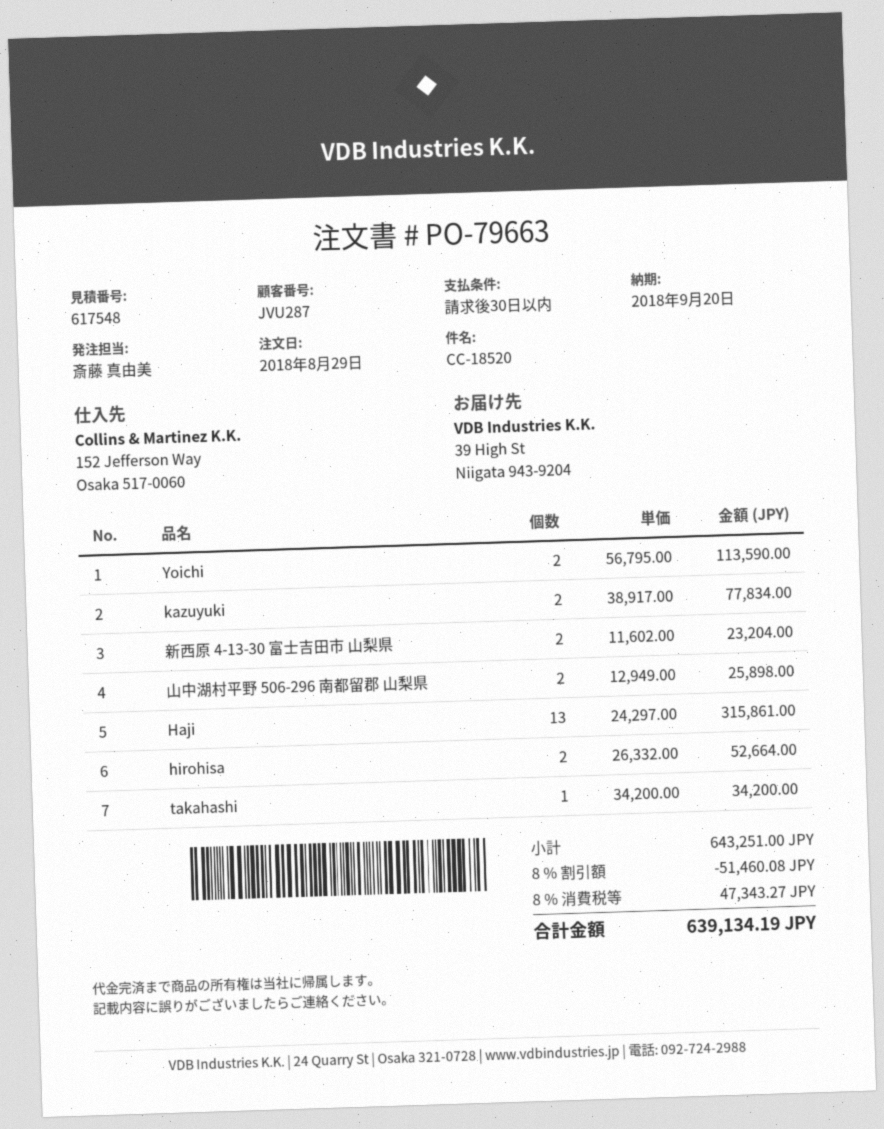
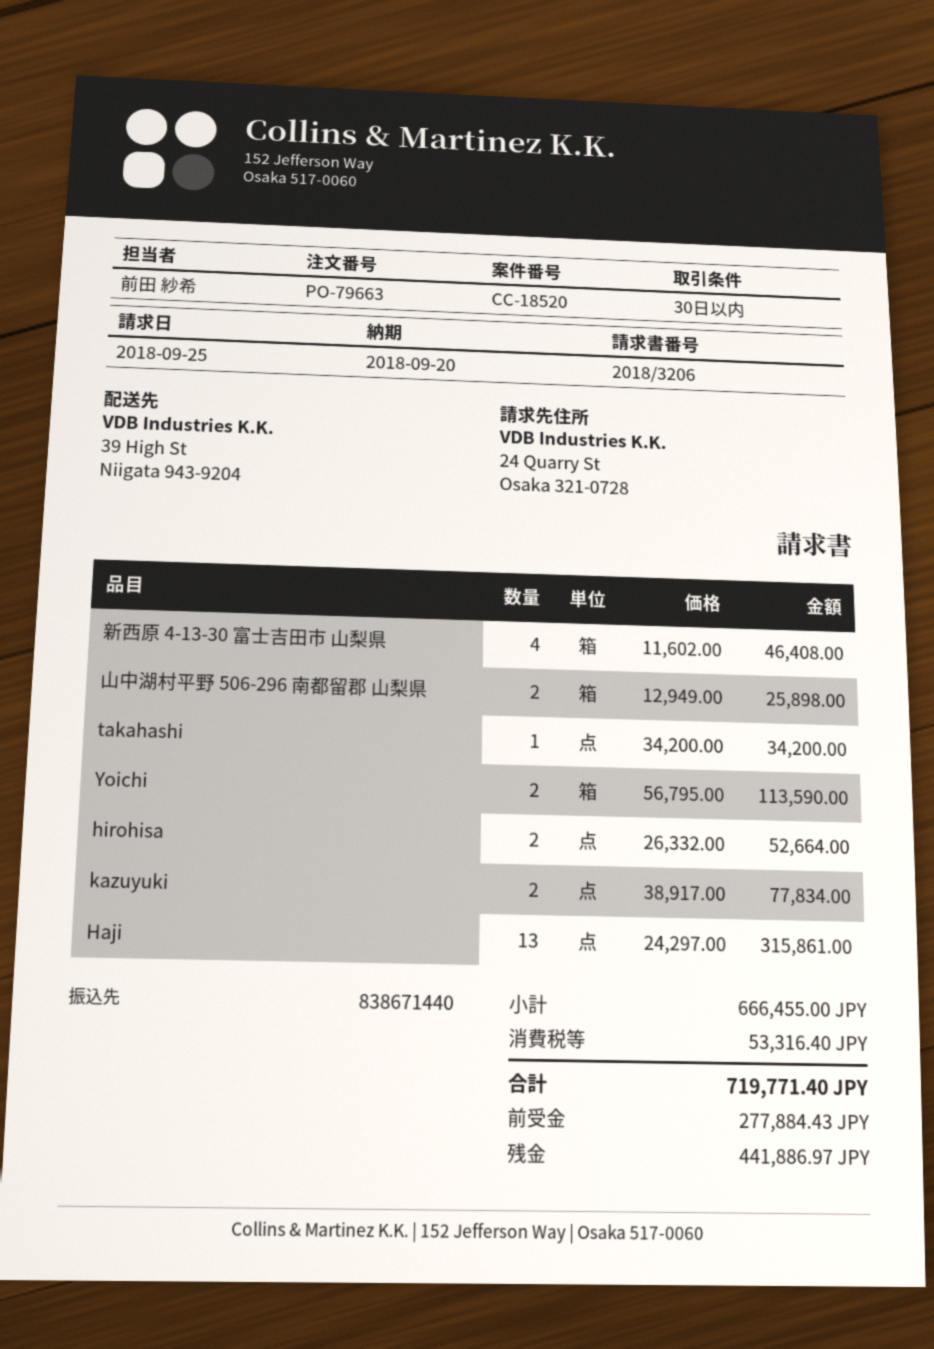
新西原 4-13-30 富士吉田市 山梨県: 2 x 11602.00 = 23204.00 -> 4 x 11602.00 = 46408.00
subtotal: 643251.00 -> 666455.00
discount: 8% = 51460.08 -> none
tax: 47343.27 -> 53316.40
total: 639134.19 -> 719771.40

